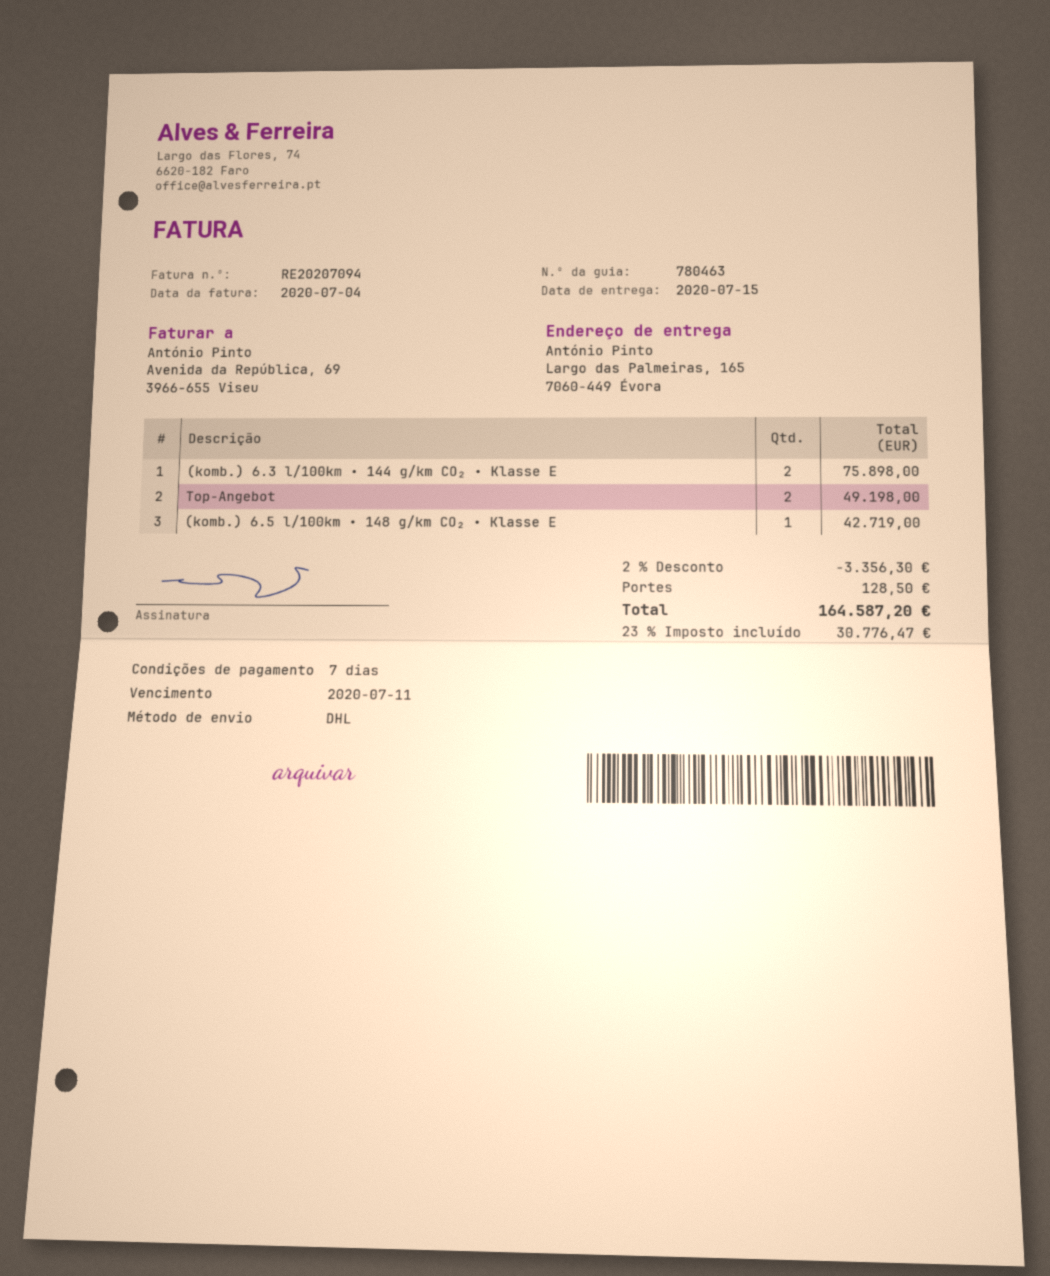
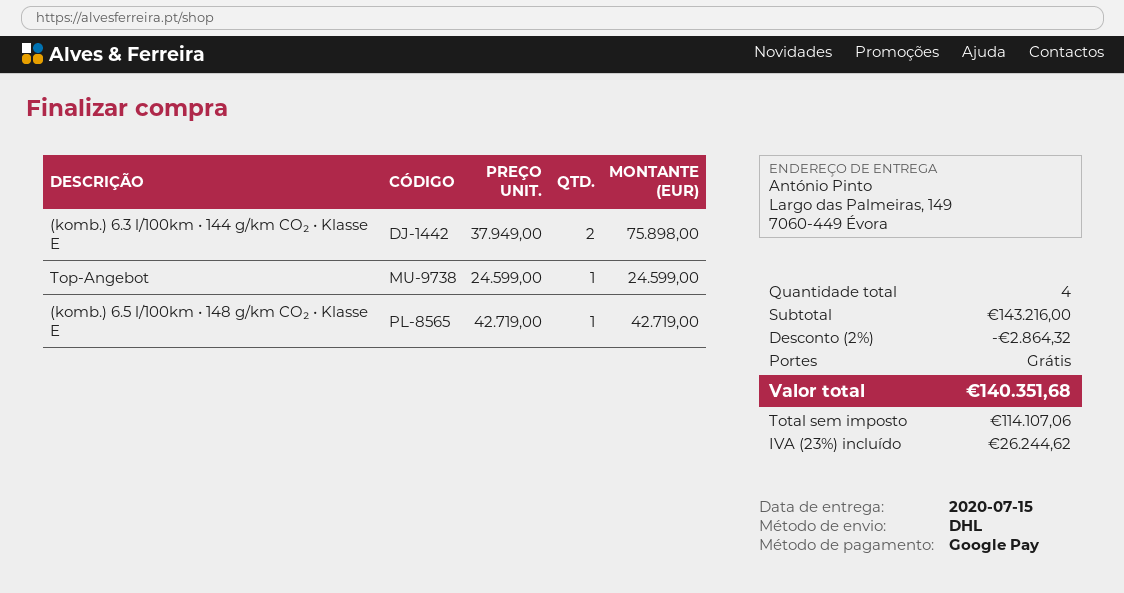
ship to: Largo das Palmeiras, 165, 7060-449 Évora -> Largo das Palmeiras, 149, 7060-449 Évora
Top-Angebot: 2 for 49198.00 -> 1 for 24599.00
discount: 2% = 3356.30 -> 2% = 2864.32
shipping: 128.50 -> 0.00
tax: 23% = 30776.47 -> 23% = 26244.62
total: 164587.20 -> 140351.68

